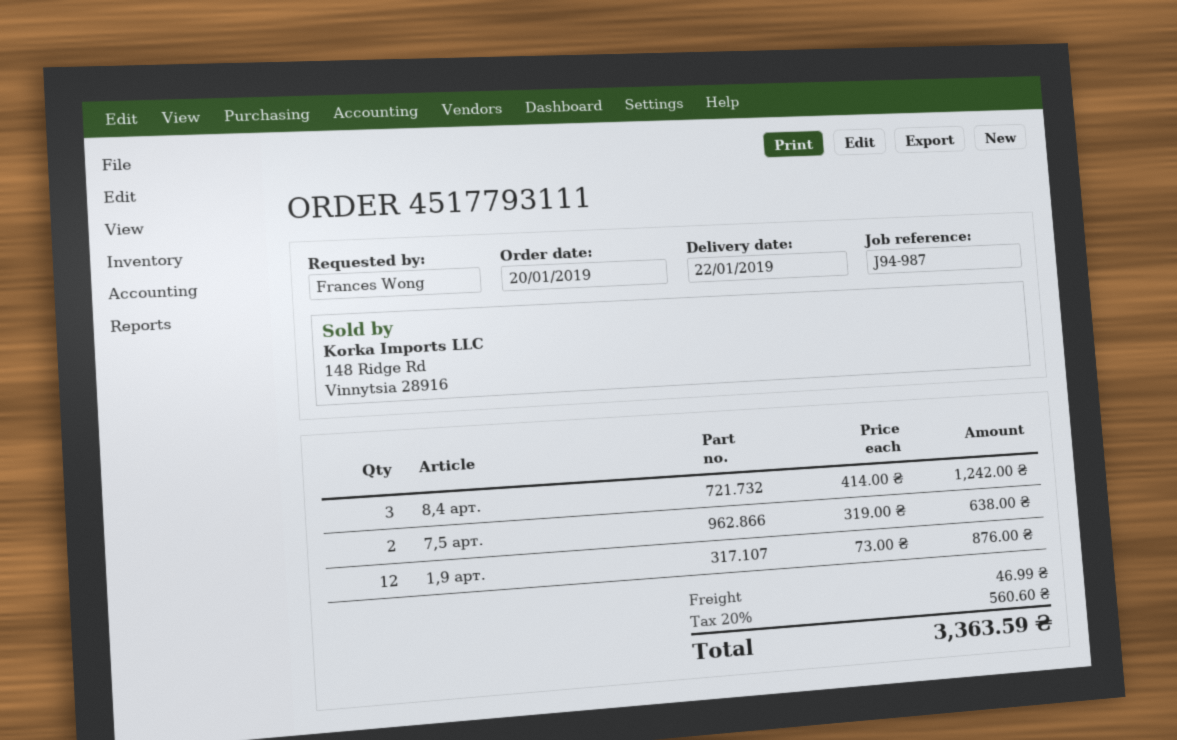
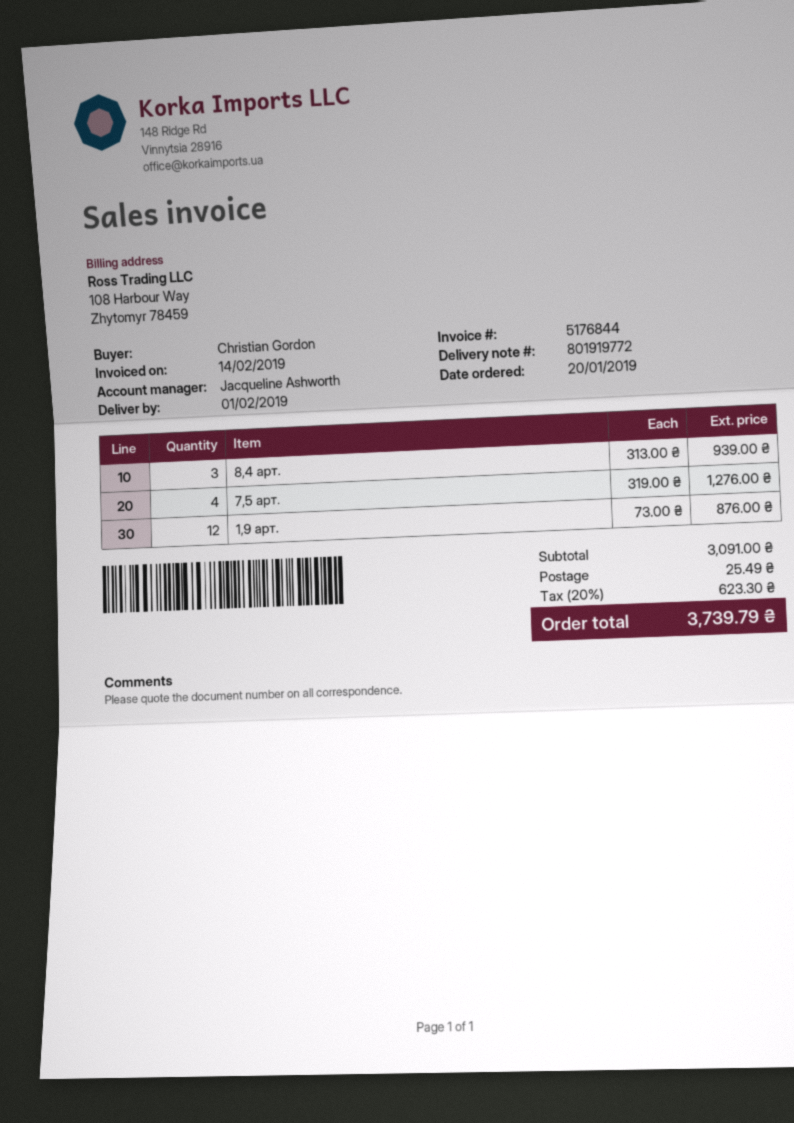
delivery date: 2019-01-22 -> 2019-02-01
ordered by: Frances Wong -> Christian Gordon
8,4 арт.: 3 x 414.00 = 1242.00 -> 3 x 313.00 = 939.00
7,5 арт.: 2 x 319.00 = 638.00 -> 4 x 319.00 = 1276.00
shipping: 46.99 -> 25.49
tax: 20% = 560.60 -> 20% = 623.30
total: 3363.59 -> 3739.79

